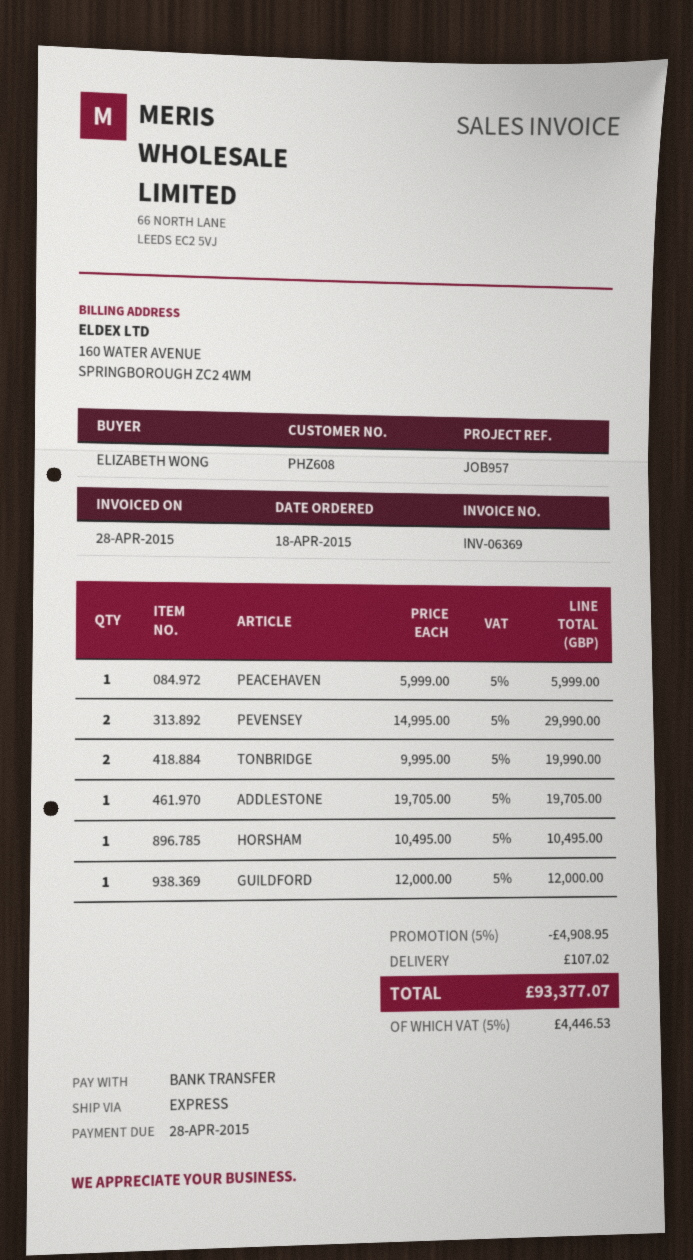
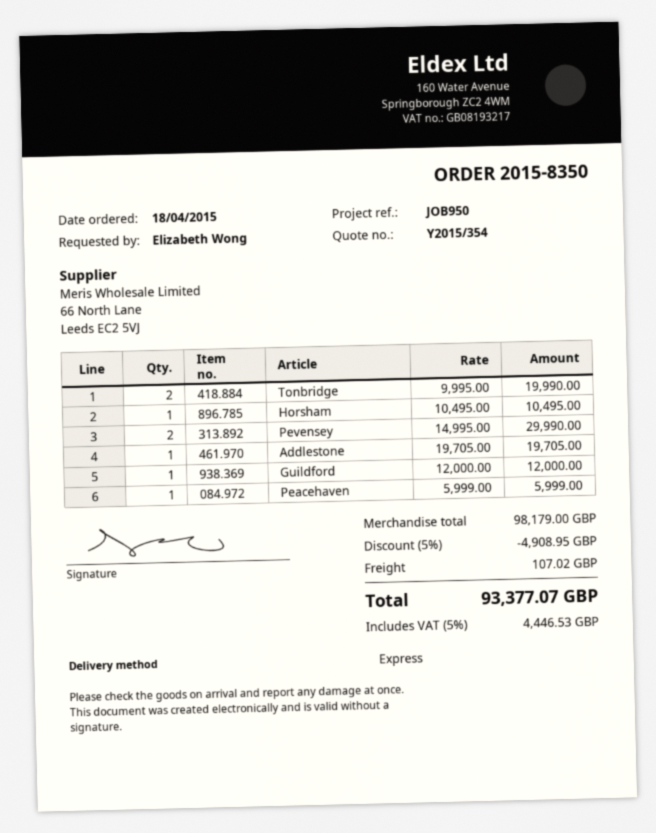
reference: JOB957 -> JOB950

